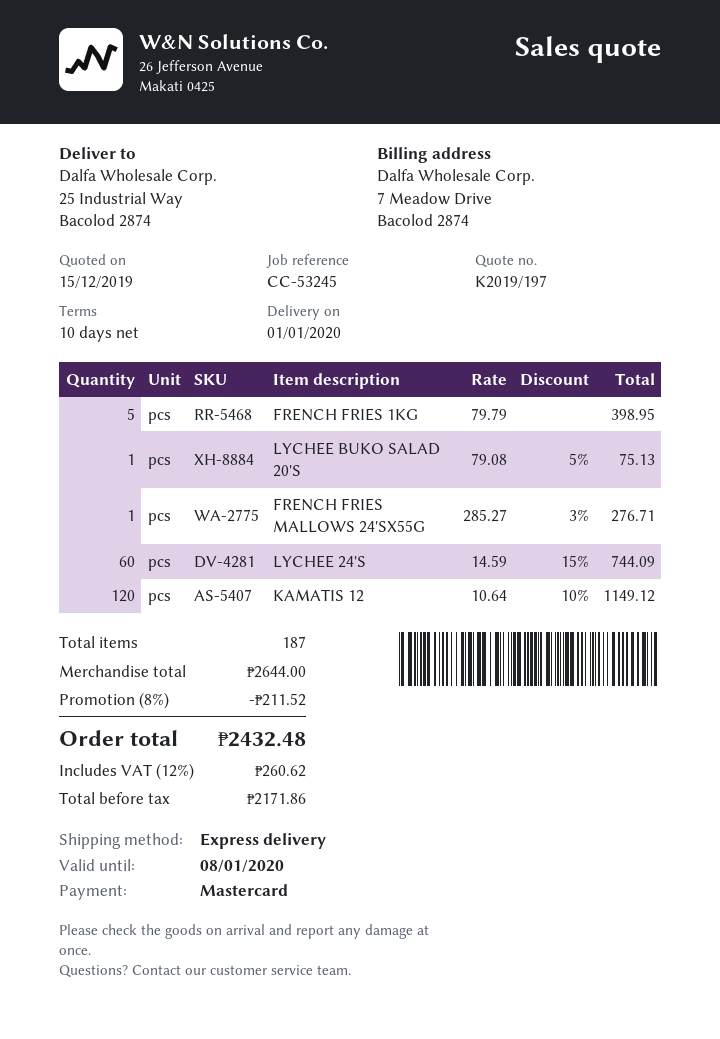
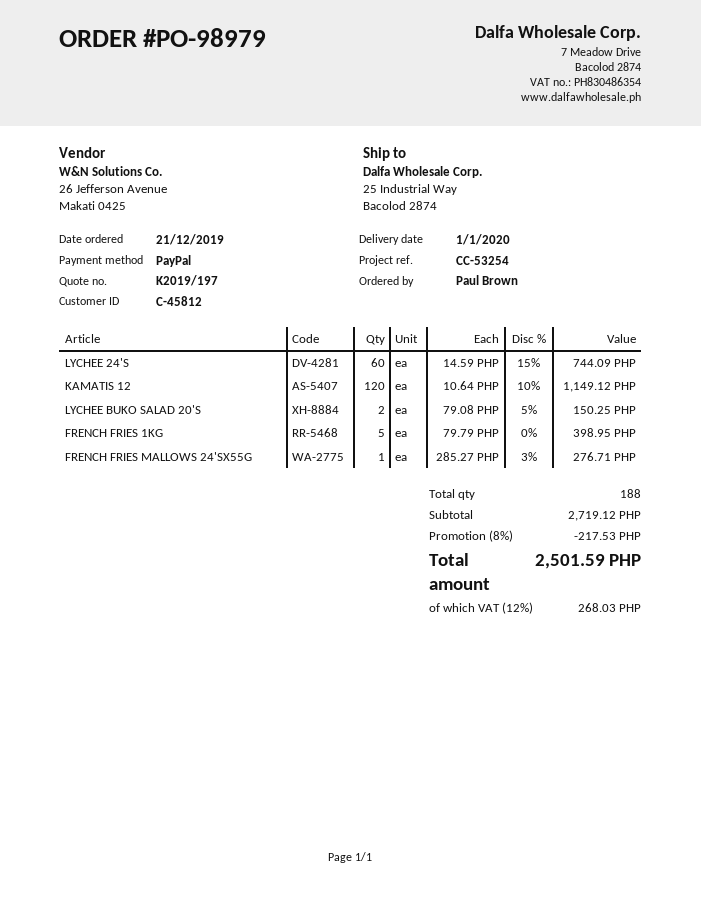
reference: CC-53245 -> CC-53254
payment method: Mastercard -> PayPal
LYCHEE BUKO SALAD 20'S: 1 x 79.08 - 5% = 75.13 -> 2 x 79.08 - 5% = 150.25
total quantity: 187 -> 188
subtotal: 2644.00 -> 2719.12
discount: 8% = 211.52 -> 8% = 217.53
tax: 12% = 260.62 -> 12% = 268.03
total: 2432.48 -> 2501.59

